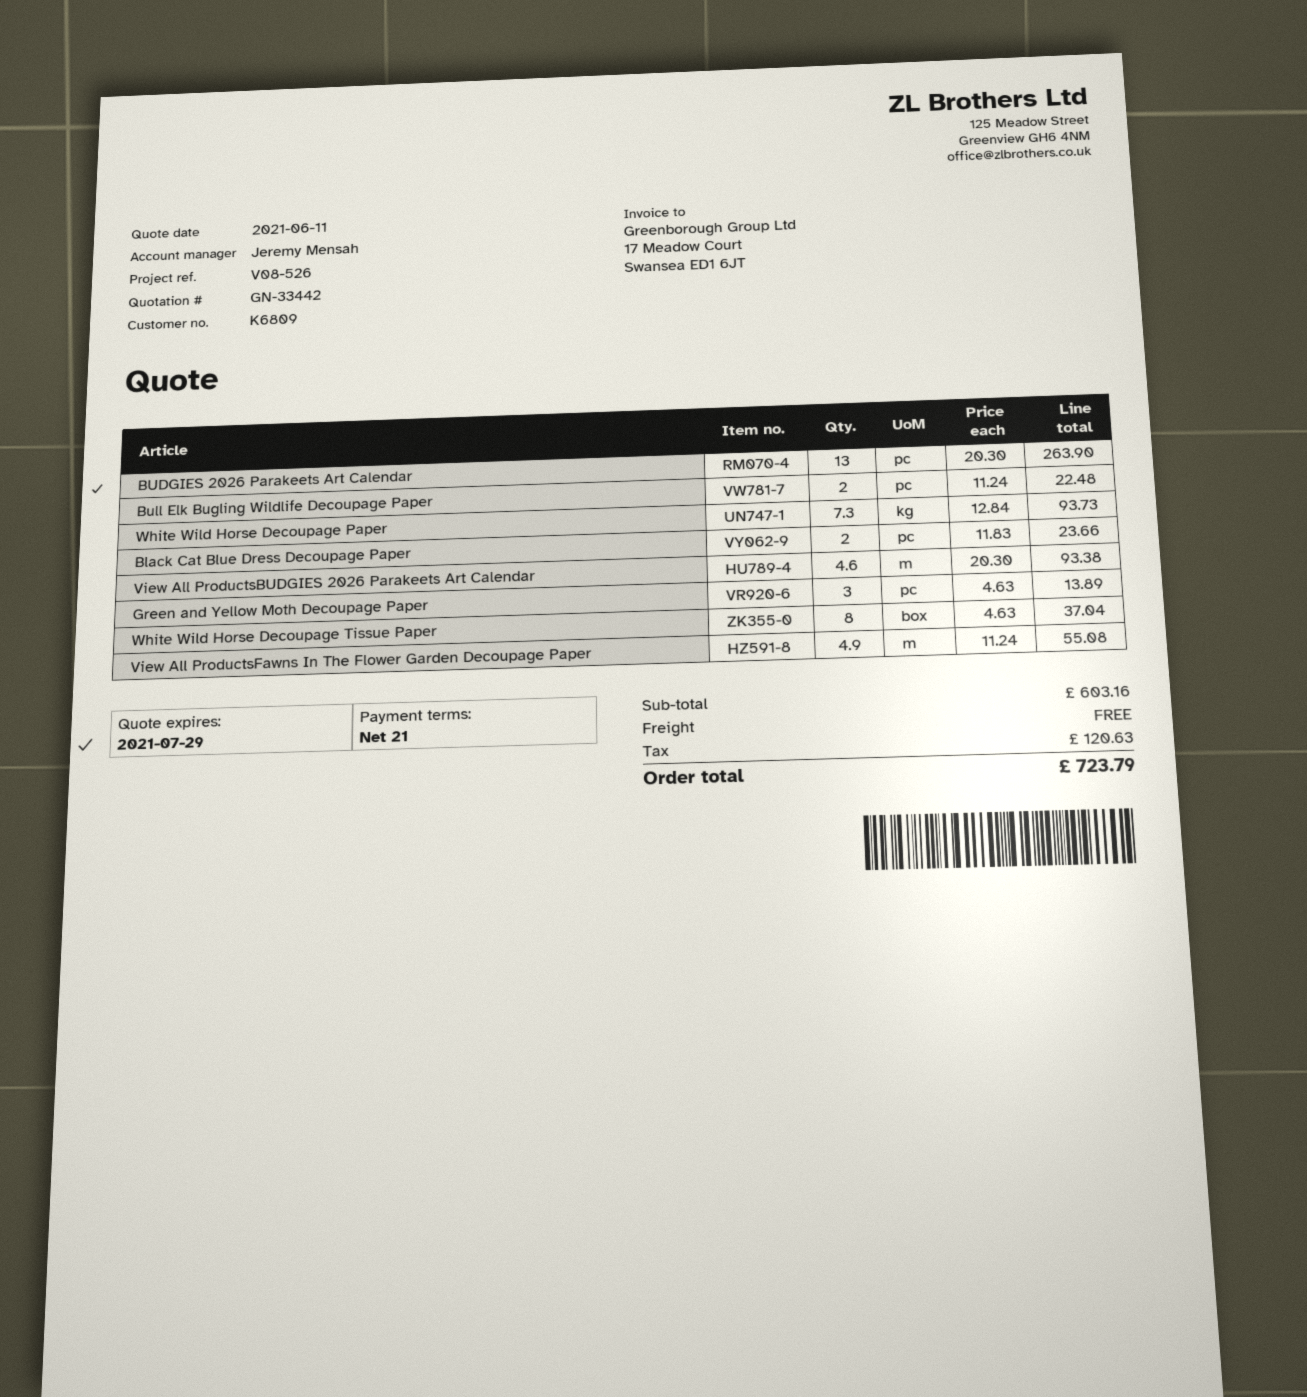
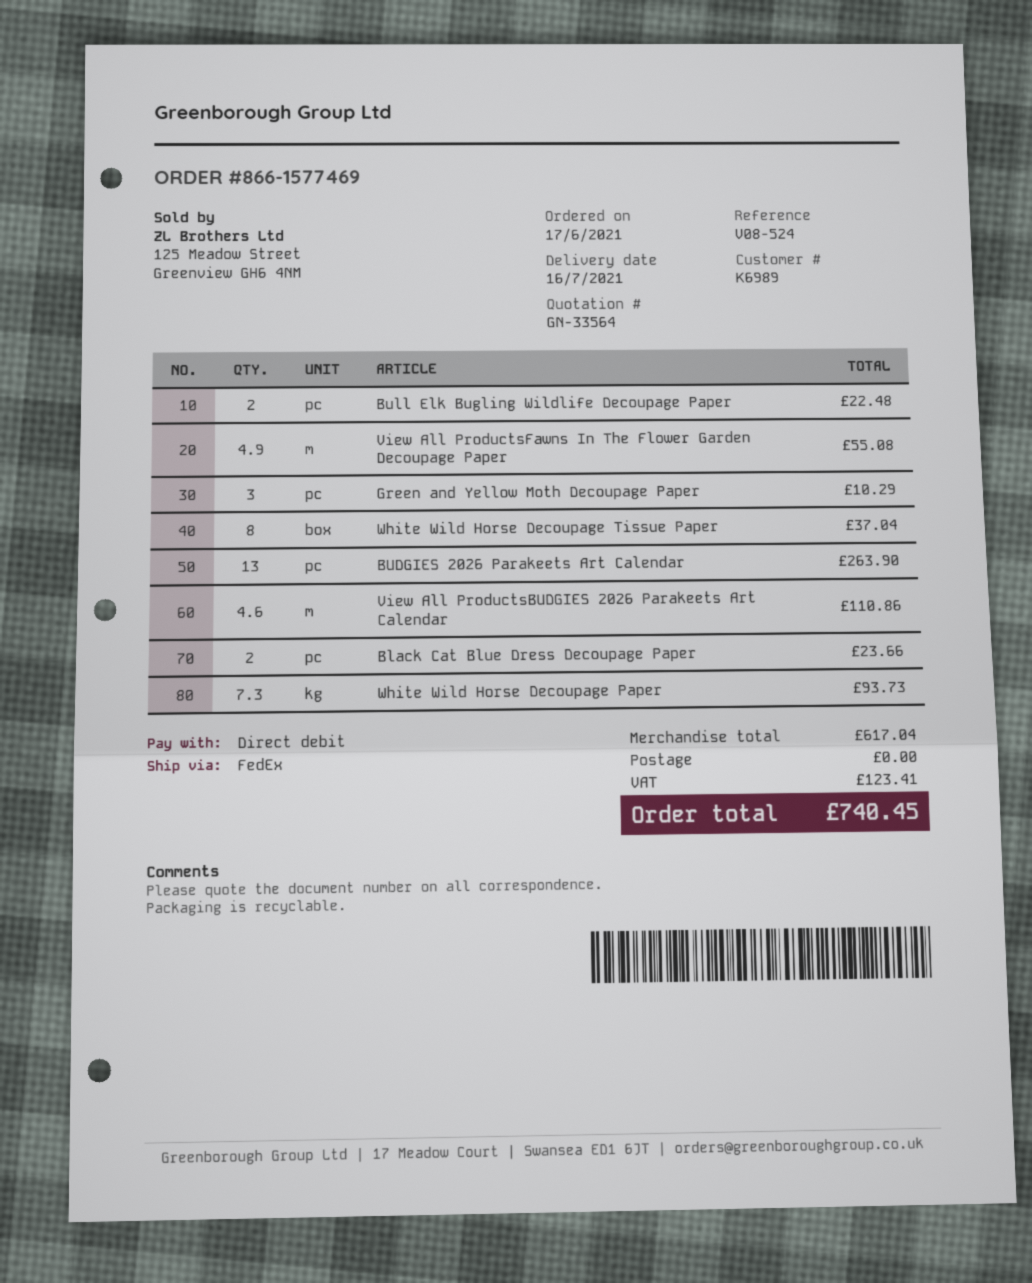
quote number: GN-33442 -> GN-33564
customer number: K6809 -> K6989
reference: V08-526 -> V08-524
View All ProductsBUDGIES 2026 Parakeets Art Calendar: 4.6 for 93.38 -> 4.6 for 110.86
Green and Yellow Moth Decoupage Paper: 3 for 13.89 -> 3 for 10.29
subtotal: 603.16 -> 617.04
tax: 120.63 -> 123.41
total: 723.79 -> 740.45

